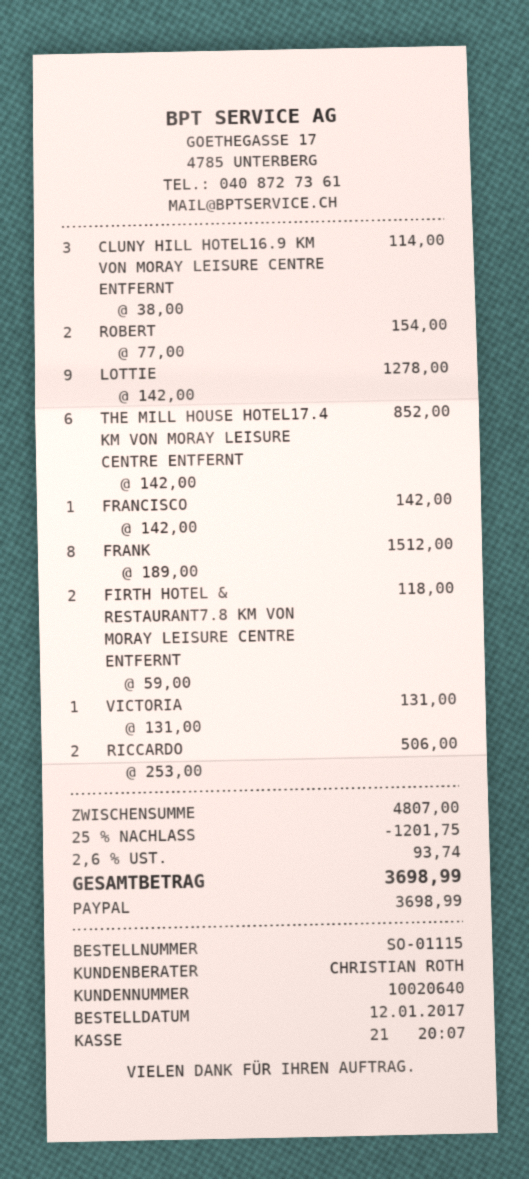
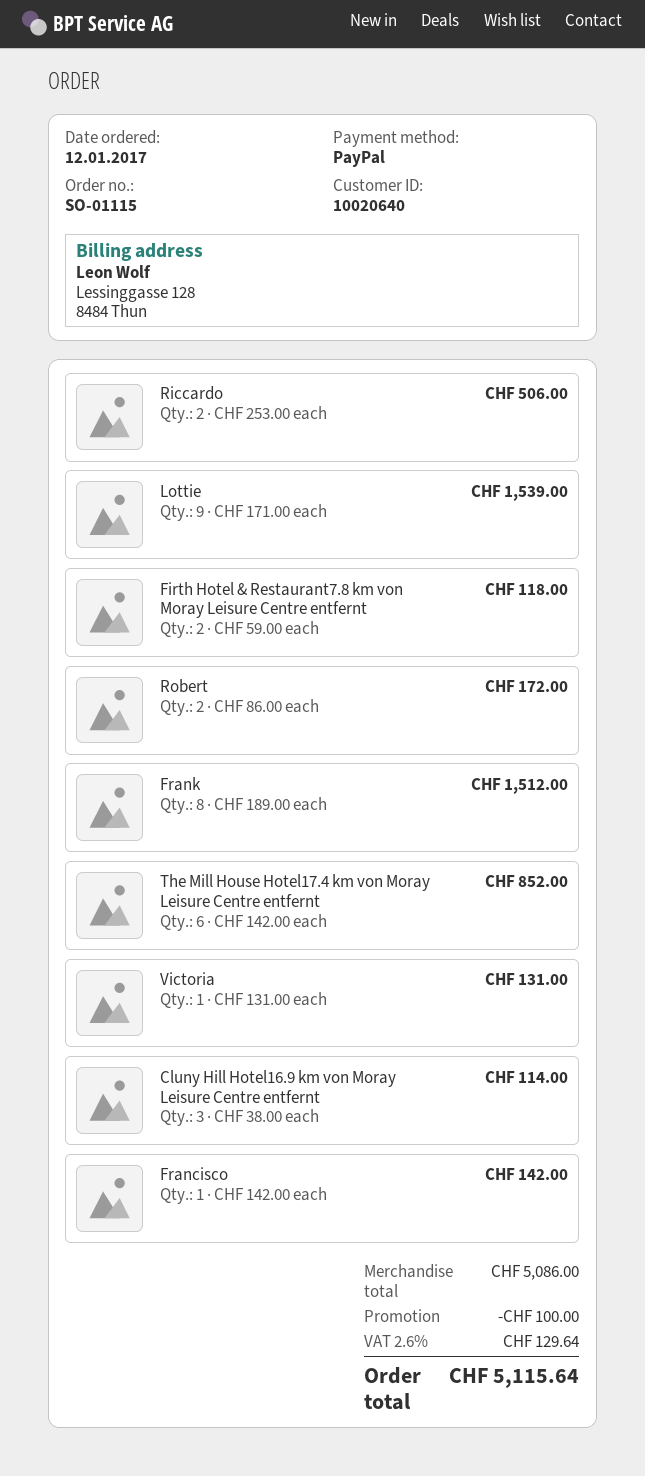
ROBERT: 2 x 77.00 = 154.00 -> 2 x 86.00 = 172.00
LOTTIE: 9 x 142.00 = 1278.00 -> 9 x 171.00 = 1539.00
subtotal: 4807.00 -> 5086.00
discount: 1201.75 -> 100.00
tax: 2.6% = 93.74 -> 2.6% = 129.64
total: 3698.99 -> 5115.64

